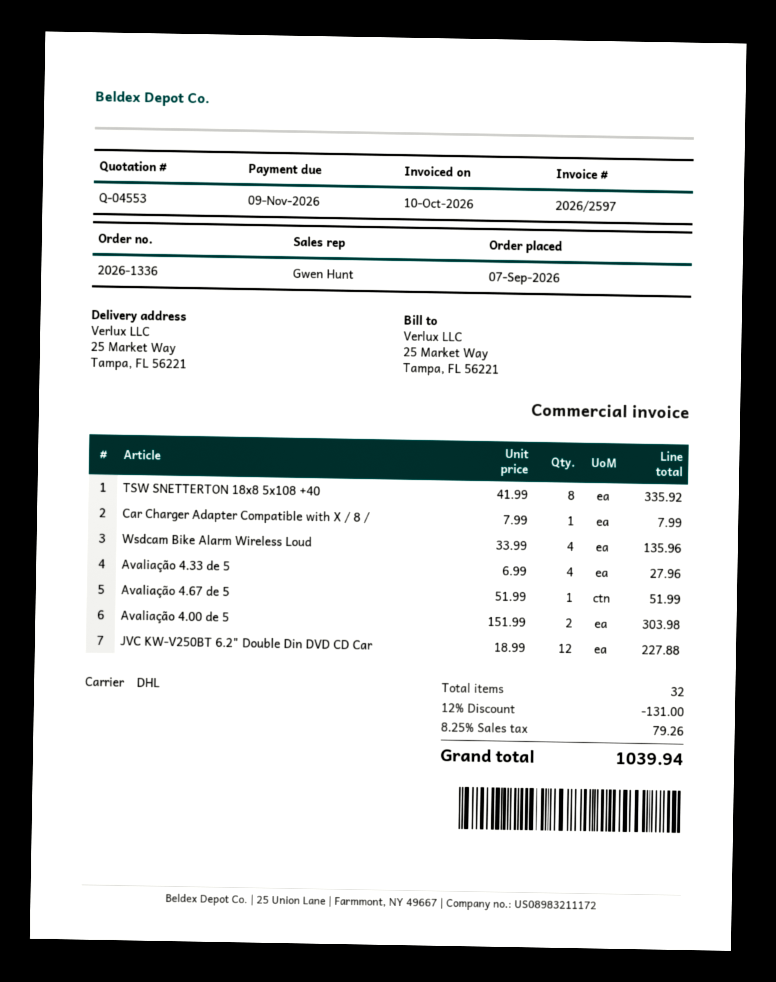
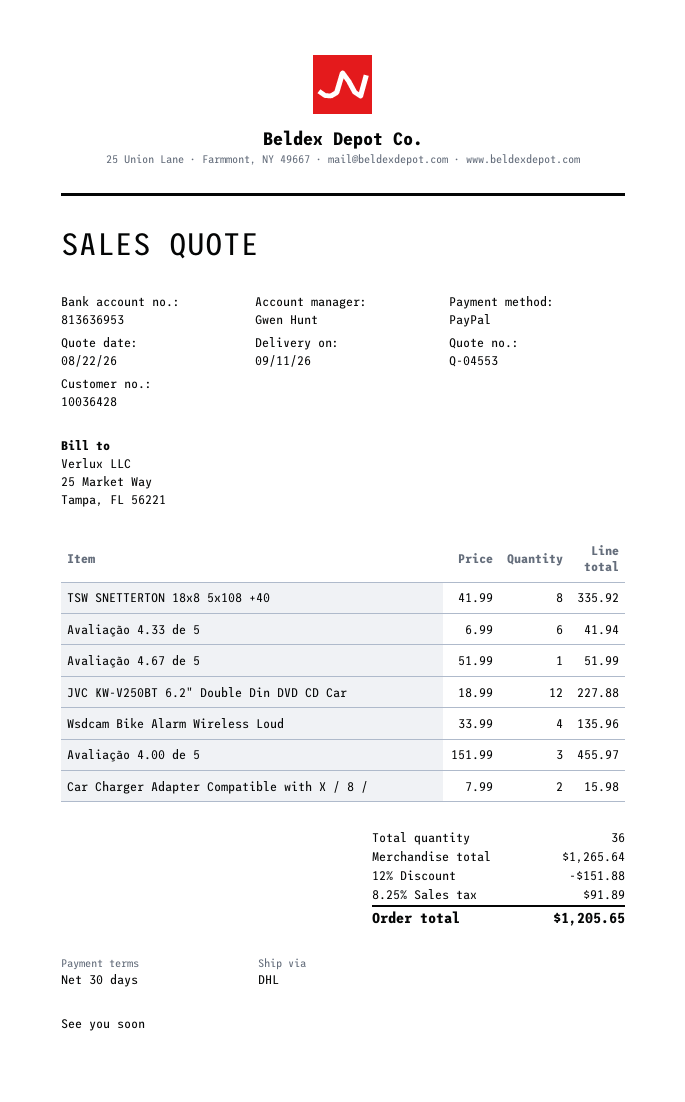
Car Charger Adapter Compatible with X / 8 /: 1 x 7.99 = 7.99 -> 2 x 7.99 = 15.98
Avaliação 4.33 de 5: 4 x 6.99 = 27.96 -> 6 x 6.99 = 41.94
Avaliação 4.00 de 5: 2 x 151.99 = 303.98 -> 3 x 151.99 = 455.97
total quantity: 32 -> 36
discount: 12% = 131.00 -> 12% = 151.88
tax: 8.25% = 79.26 -> 8.25% = 91.89
total: 1039.94 -> 1205.65

